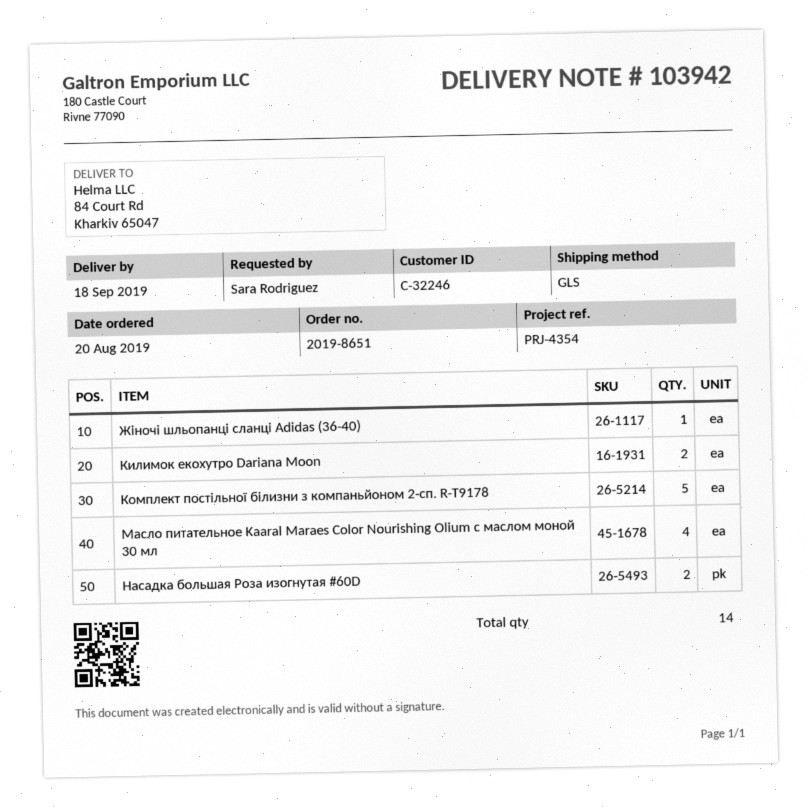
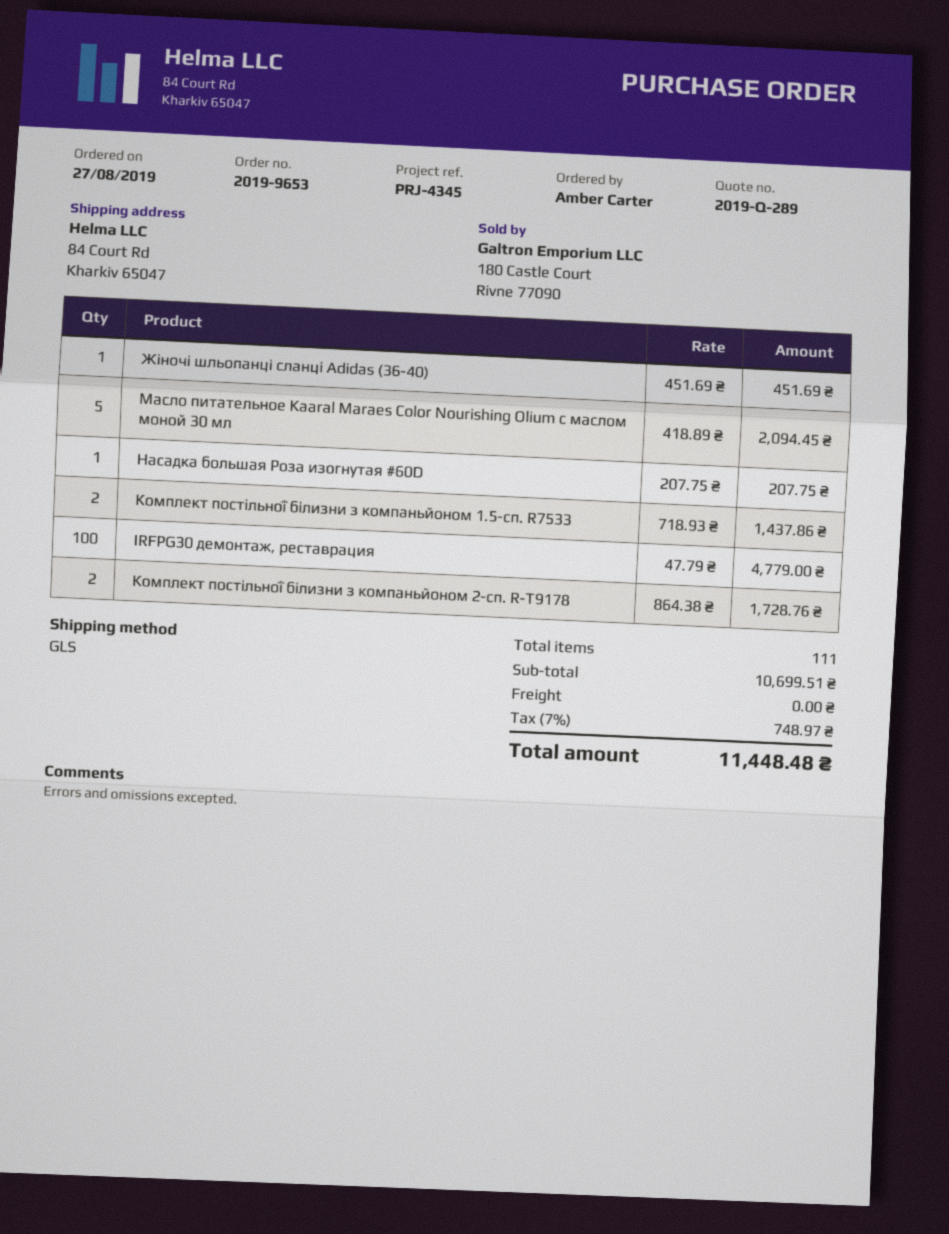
order number: 2019-8651 -> 2019-9653
order date: 2019-08-20 -> 2019-08-27
reference: PRJ-4354 -> PRJ-4345
ordered by: Sara Rodriguez -> Amber Carter
Килимок екохутро Dariana Moon: 2 -> none
Комплект постільної білизни з компаньйоном 2-сп. R-T9178: 5 -> 2
Масло питательное Kaaral Maraes Color Nourishing Olium с маслом моной 30 мл: 4 -> 5
Насадка большая Роза изогнутая #60D: 2 -> 1
Комплект постільної білизни з компаньйоном 1.5-сп. R7533: none -> 2
IRFPG30 демонтаж, реставрация: none -> 100
total quantity: 14 -> 111

